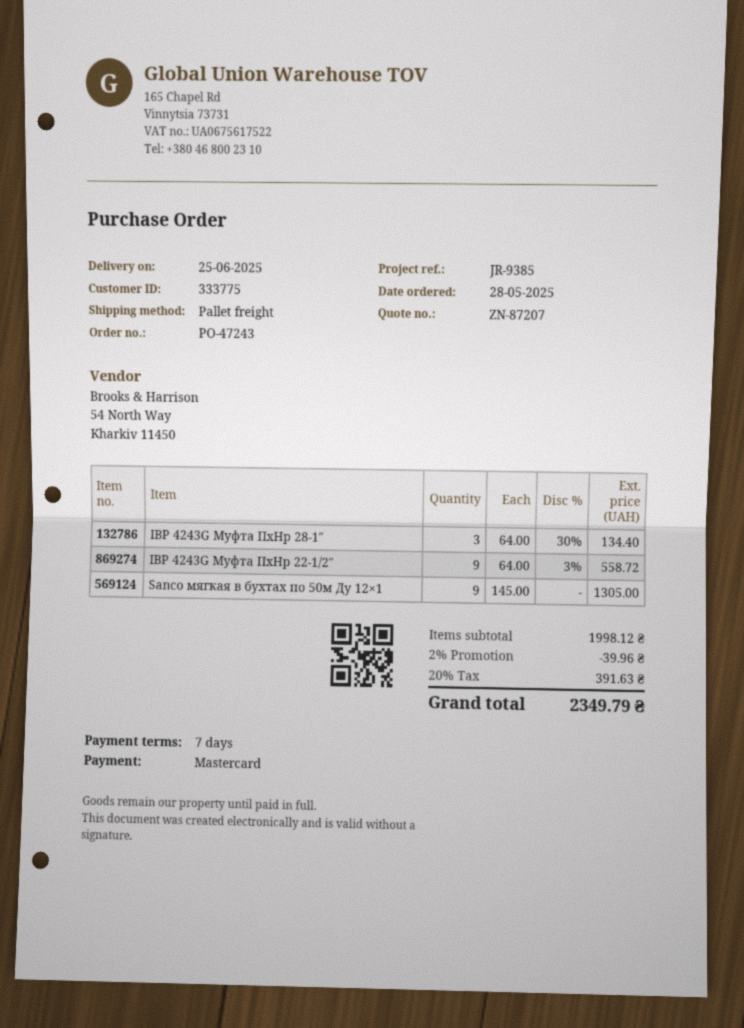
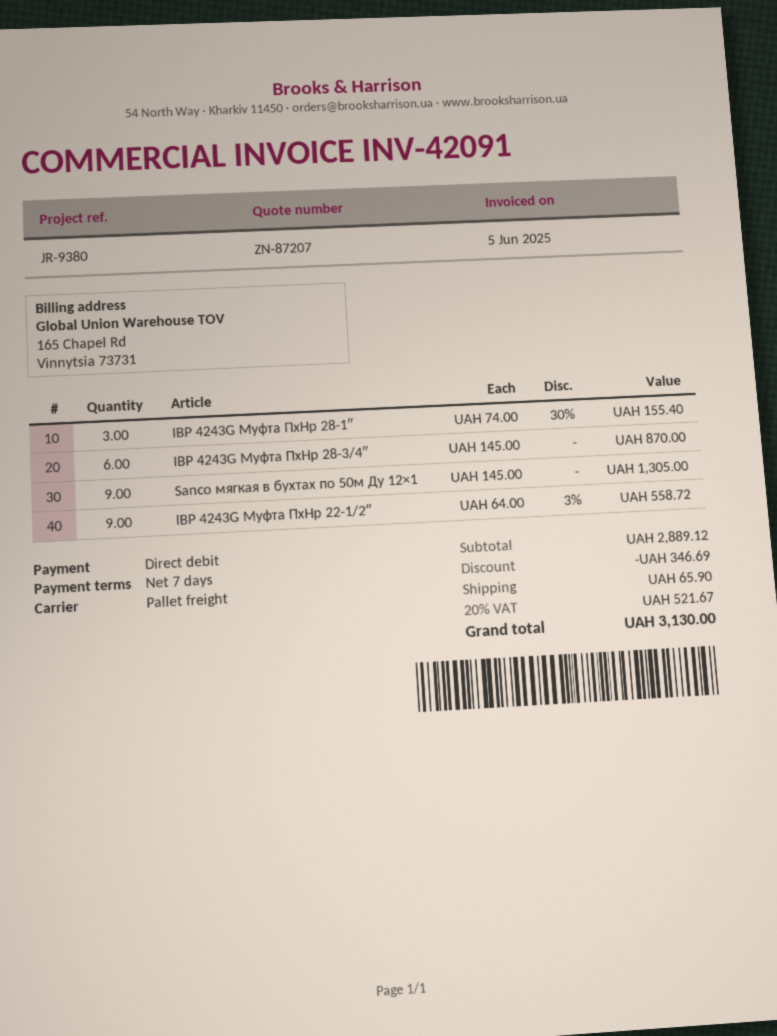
reference: JR-9385 -> JR-9380
payment method: Mastercard -> direct debit
IBP 4243G Муфта ПхНр 28-1″: 3 x 64.00 - 30% = 134.40 -> 3 x 74.00 - 30% = 155.40
IBP 4243G Муфта ПхНр 28-3/4″: none -> 6 x 145.00 = 870.00
subtotal: 1998.12 -> 2889.12
discount: 39.96 -> 346.69
shipping: none -> 65.90
tax: 20% = 391.63 -> 20% = 521.67
total: 2349.79 -> 3130.00

